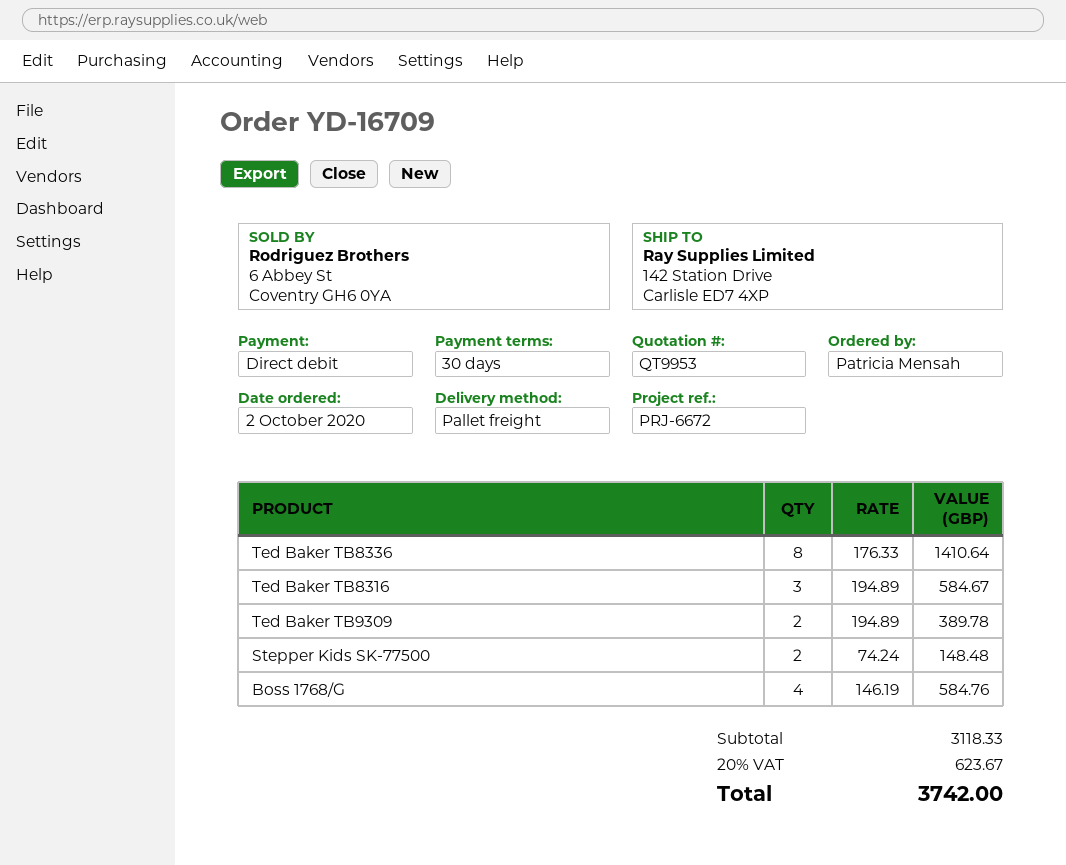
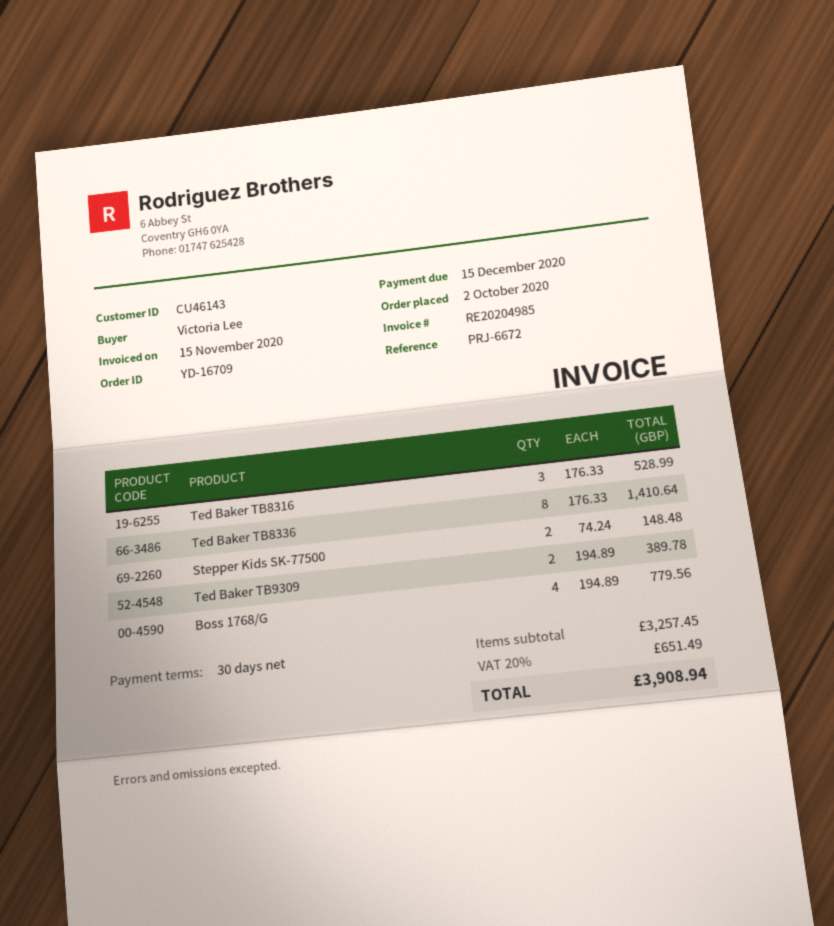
ordered by: Patricia Mensah -> Victoria Lee
Ted Baker TB8316: 3 x 194.89 = 584.67 -> 3 x 176.33 = 528.99
Boss 1768/G: 4 x 146.19 = 584.76 -> 4 x 194.89 = 779.56
subtotal: 3118.33 -> 3257.45
tax: 20% = 623.67 -> 20% = 651.49
total: 3742.00 -> 3908.94

